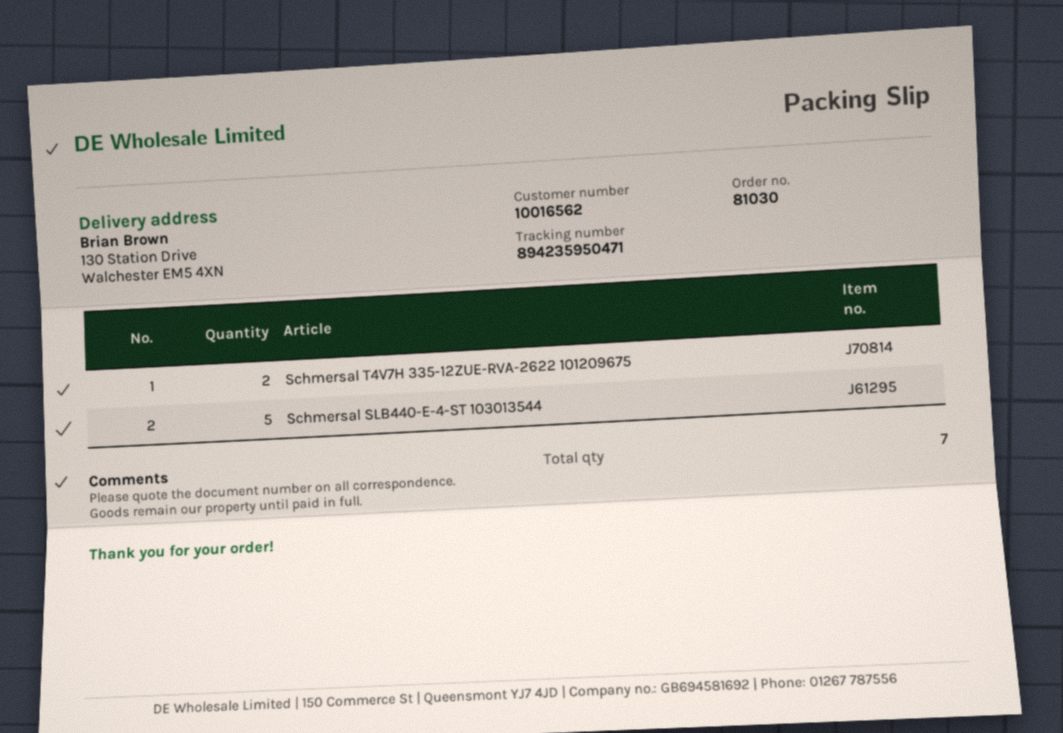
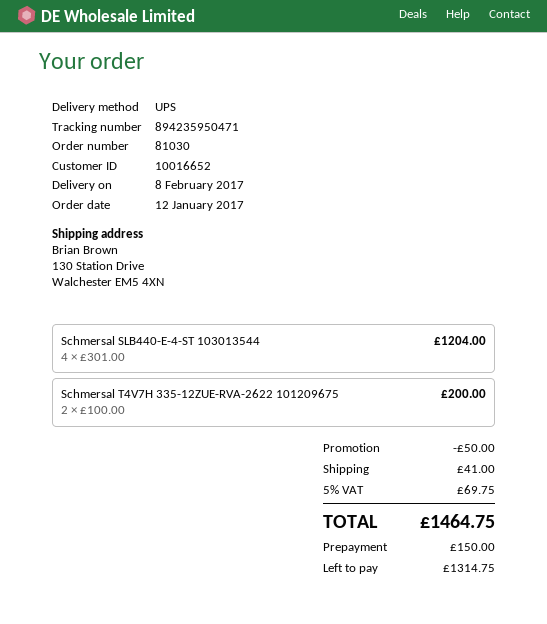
customer number: 10016562 -> 10016652
Schmersal SLB440-E-4-ST 103013544: 5 -> 4

